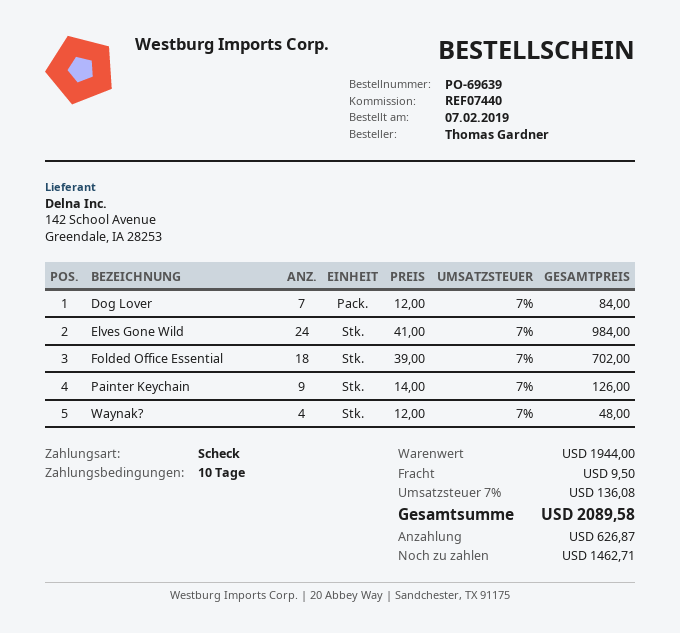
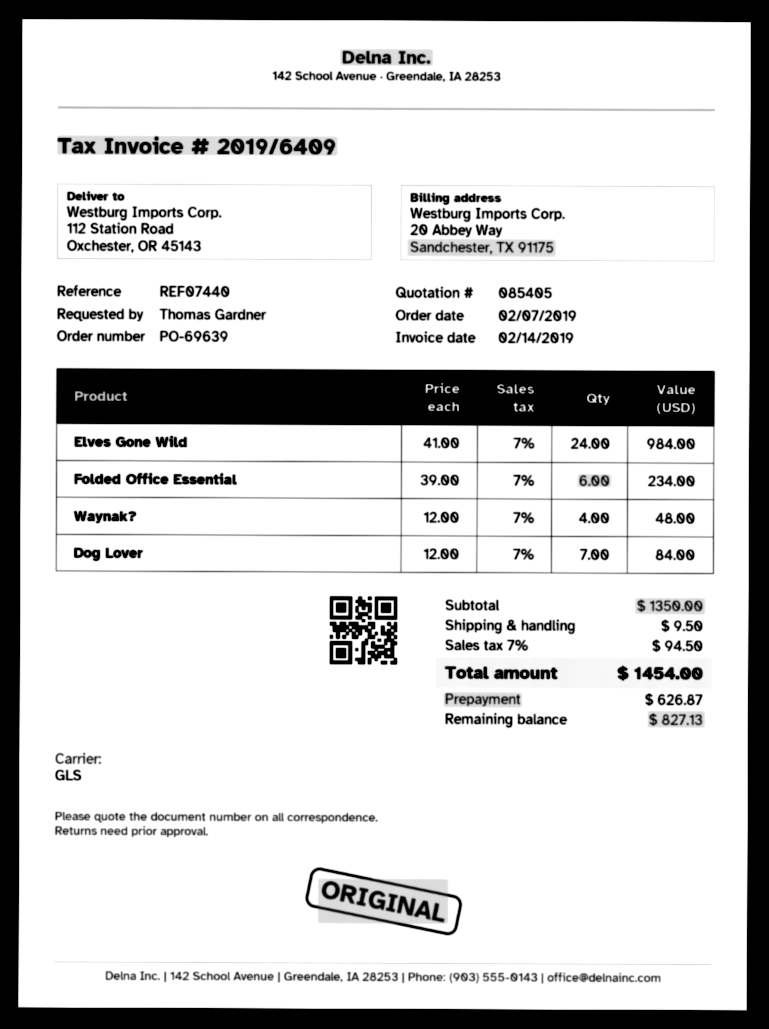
Folded Office Essential: 18 x 39.00 = 702.00 -> 6 x 39.00 = 234.00
Painter Keychain: 9 x 14.00 = 126.00 -> none
subtotal: 1944.00 -> 1350.00
tax: 7% = 136.08 -> 7% = 94.50
total: 2089.58 -> 1454.00
balance: 1462.71 -> 827.13

